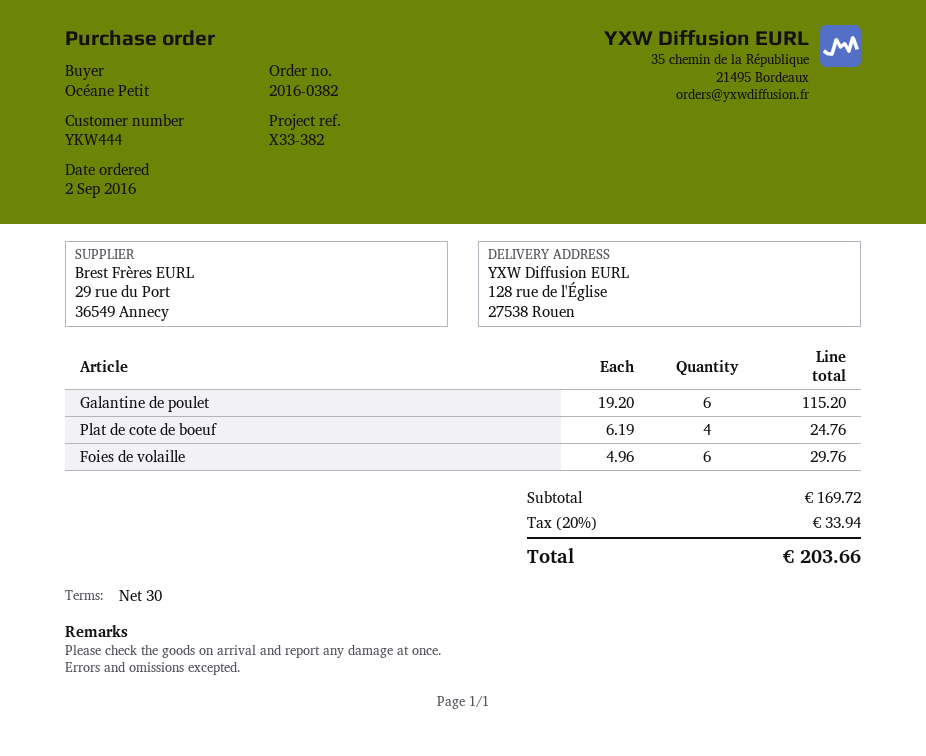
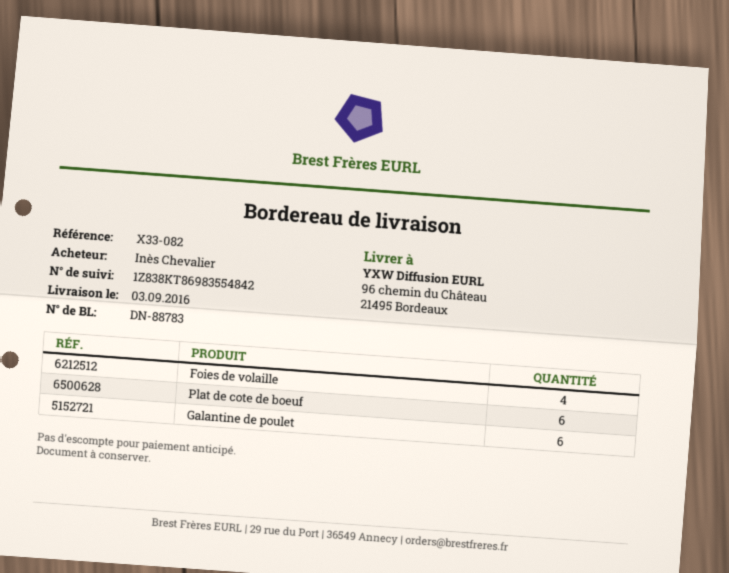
reference: X33-382 -> X33-082
ordered by: Océane Petit -> Inès Chevalier
ship to: 128 rue de l'Église, 27538 Rouen -> 96 chemin du Château, 21495 Bordeaux
Plat de cote de boeuf: 4 -> 6
Foies de volaille: 6 -> 4

